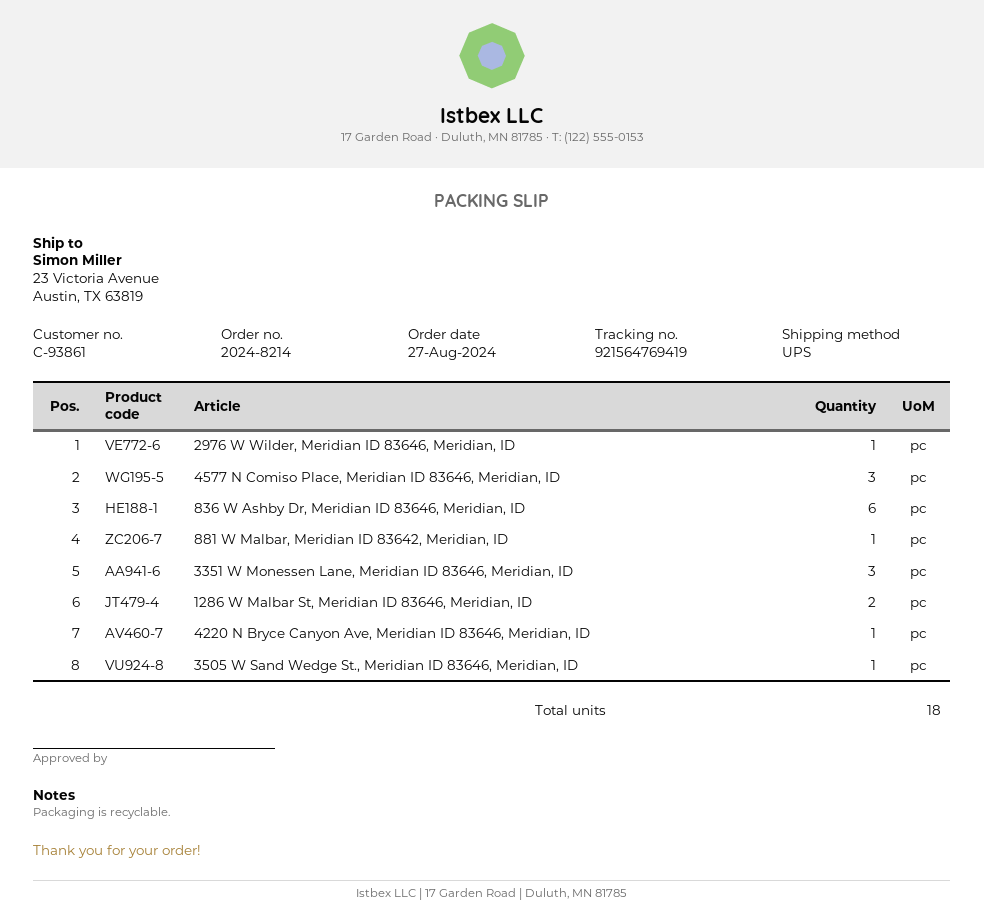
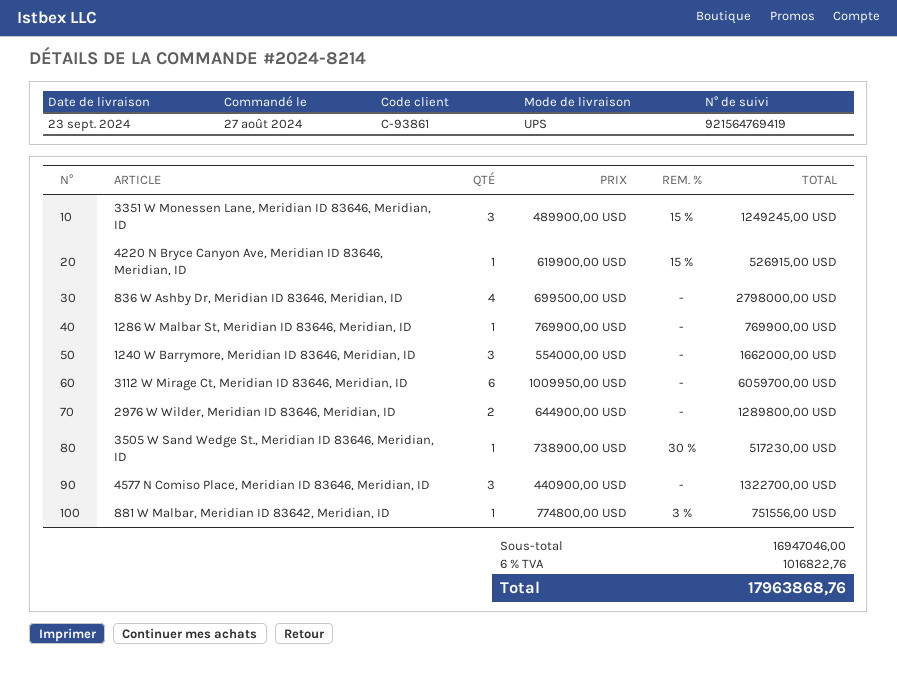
2976 W Wilder, Meridian ID 83646, Meridian, ID: 1 -> 2
836 W Ashby Dr, Meridian ID 83646, Meridian, ID: 6 -> 4
1286 W Malbar St, Meridian ID 83646, Meridian, ID: 2 -> 1
1240 W Barrymore, Meridian ID 83646, Meridian, ID: none -> 3
3112 W Mirage Ct, Meridian ID 83646, Meridian, ID: none -> 6

